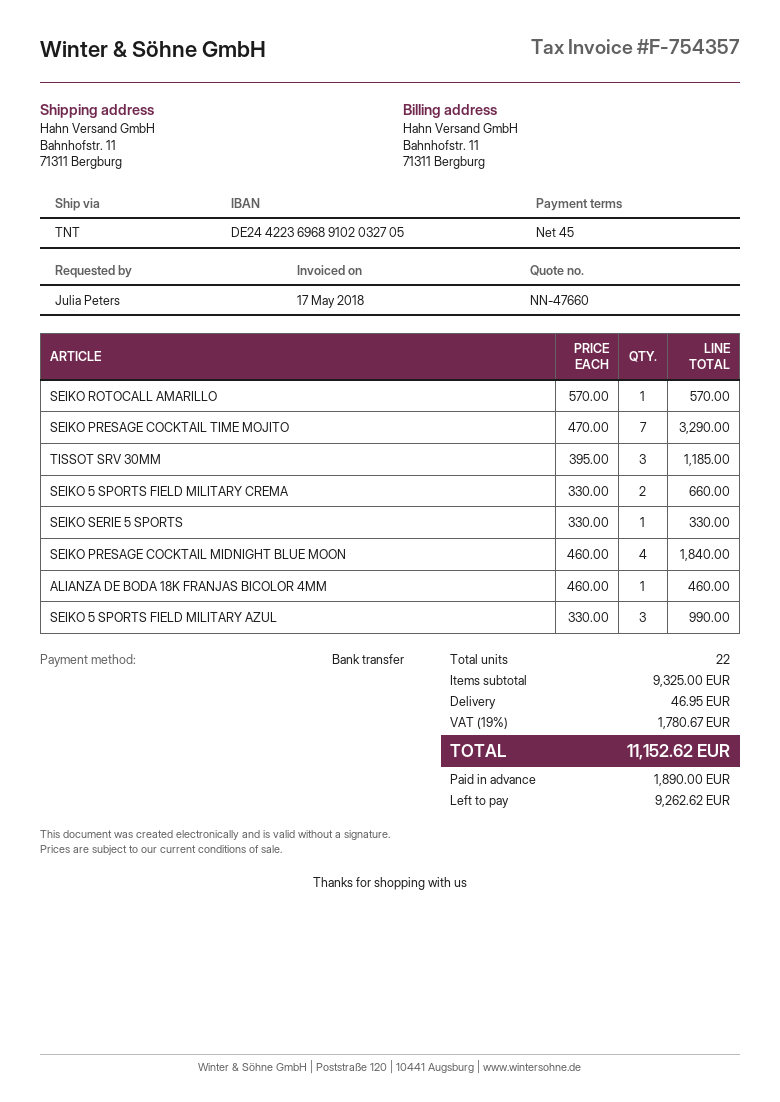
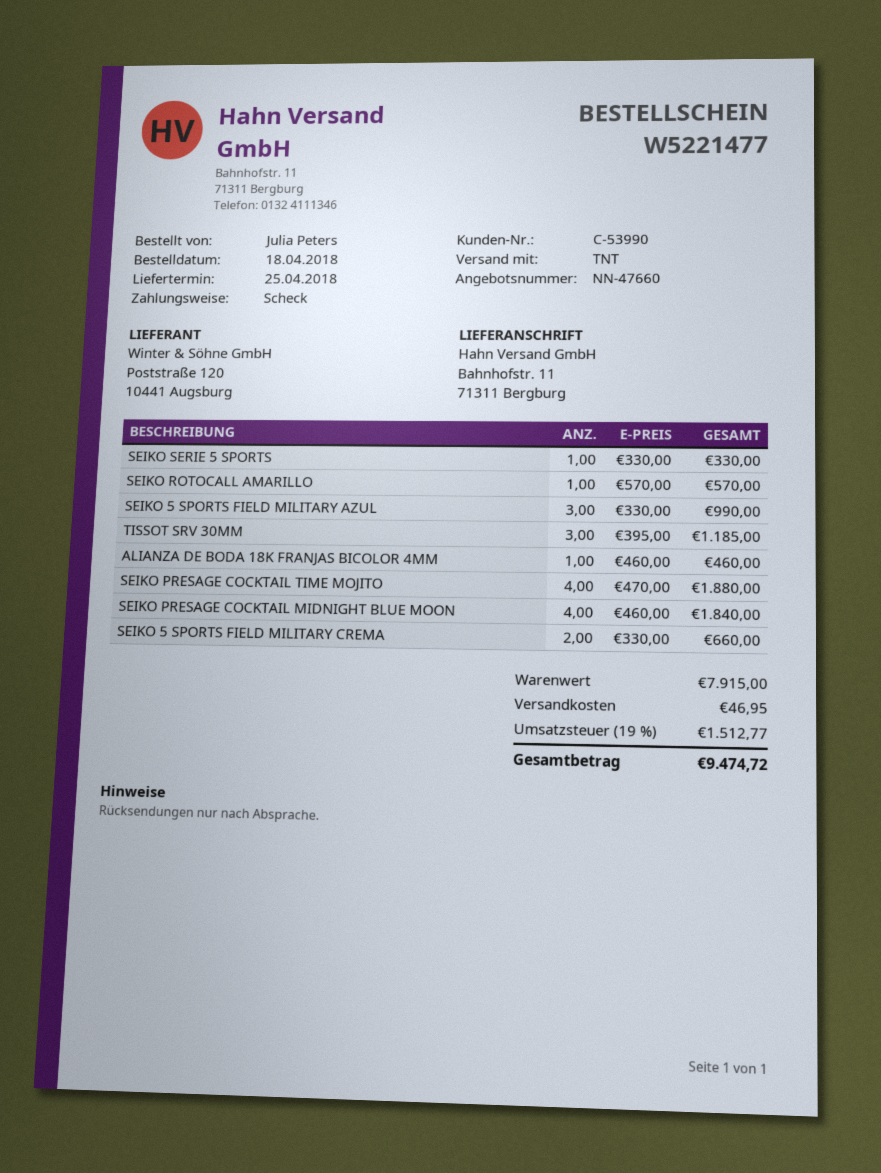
payment method: bank transfer -> cheque
SEIKO PRESAGE COCKTAIL TIME MOJITO: 7 x 470.00 = 3290.00 -> 4 x 470.00 = 1880.00
subtotal: 9325.00 -> 7915.00
tax: 19% = 1780.67 -> 19% = 1512.77
total: 11152.62 -> 9474.72

